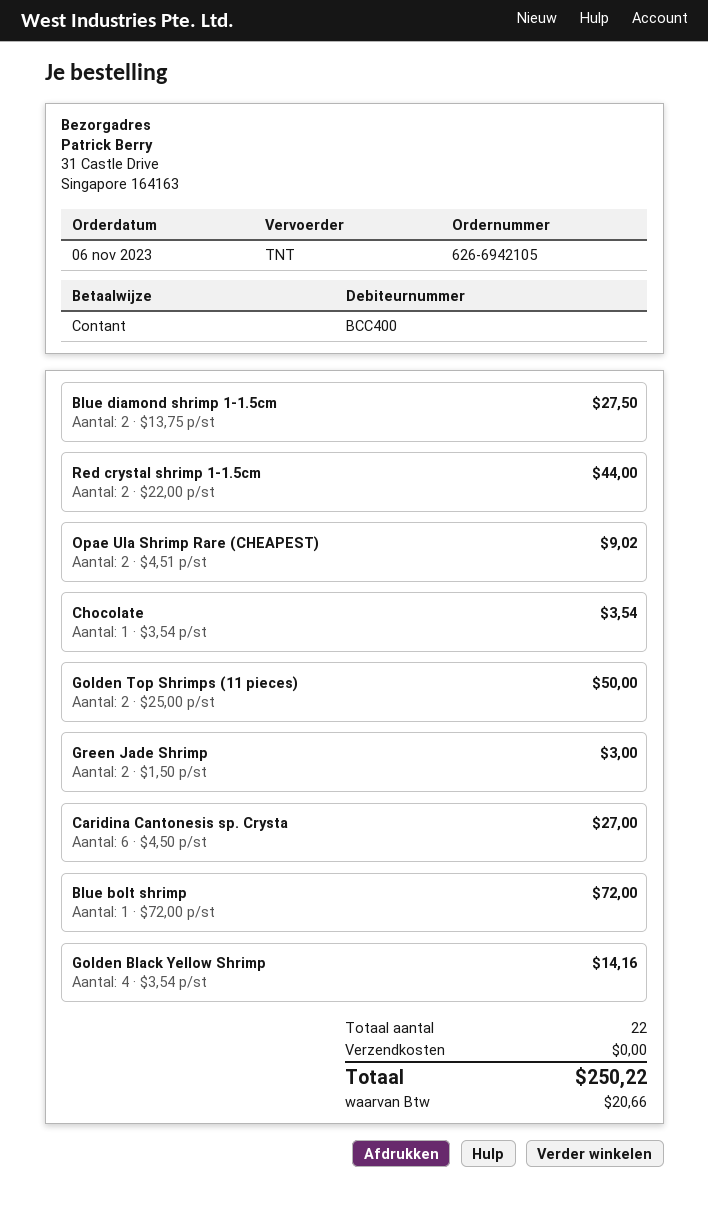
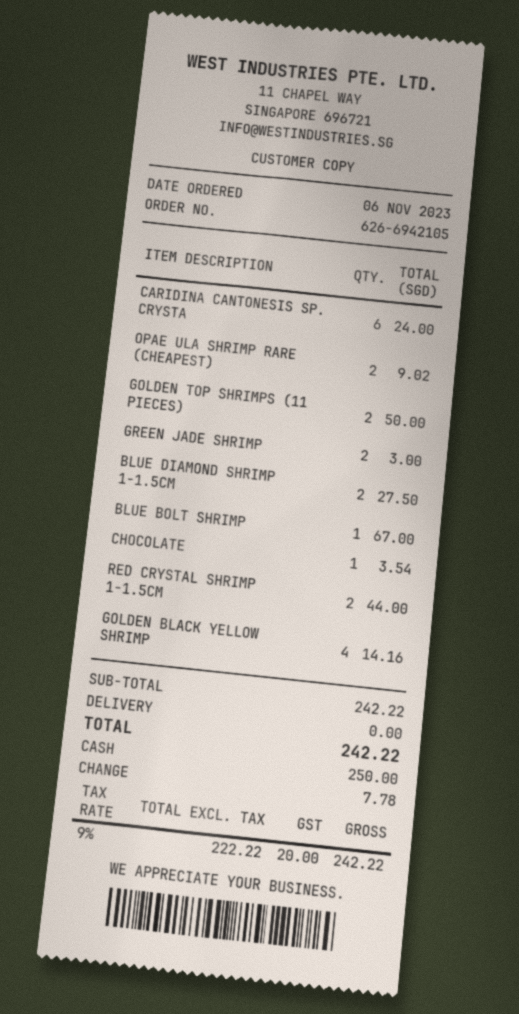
Caridina Cantonesis sp. Crysta: 6 for 27.00 -> 6 for 24.00
Blue bolt shrimp: 1 for 72.00 -> 1 for 67.00
tax: 20.66 -> 20.00
total: 250.22 -> 242.22

